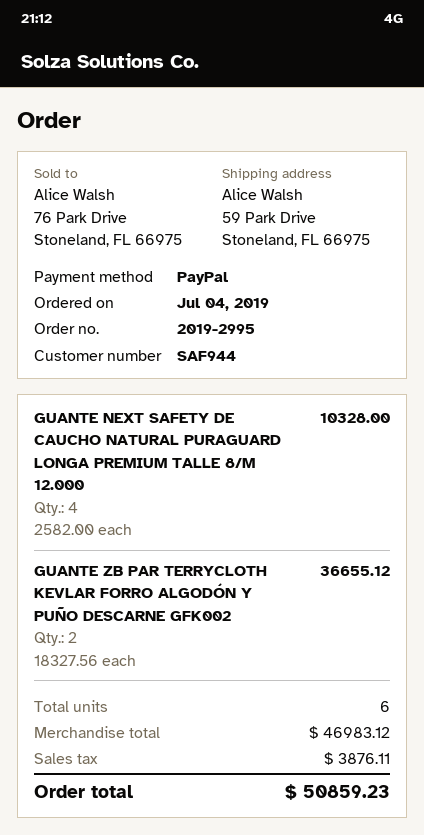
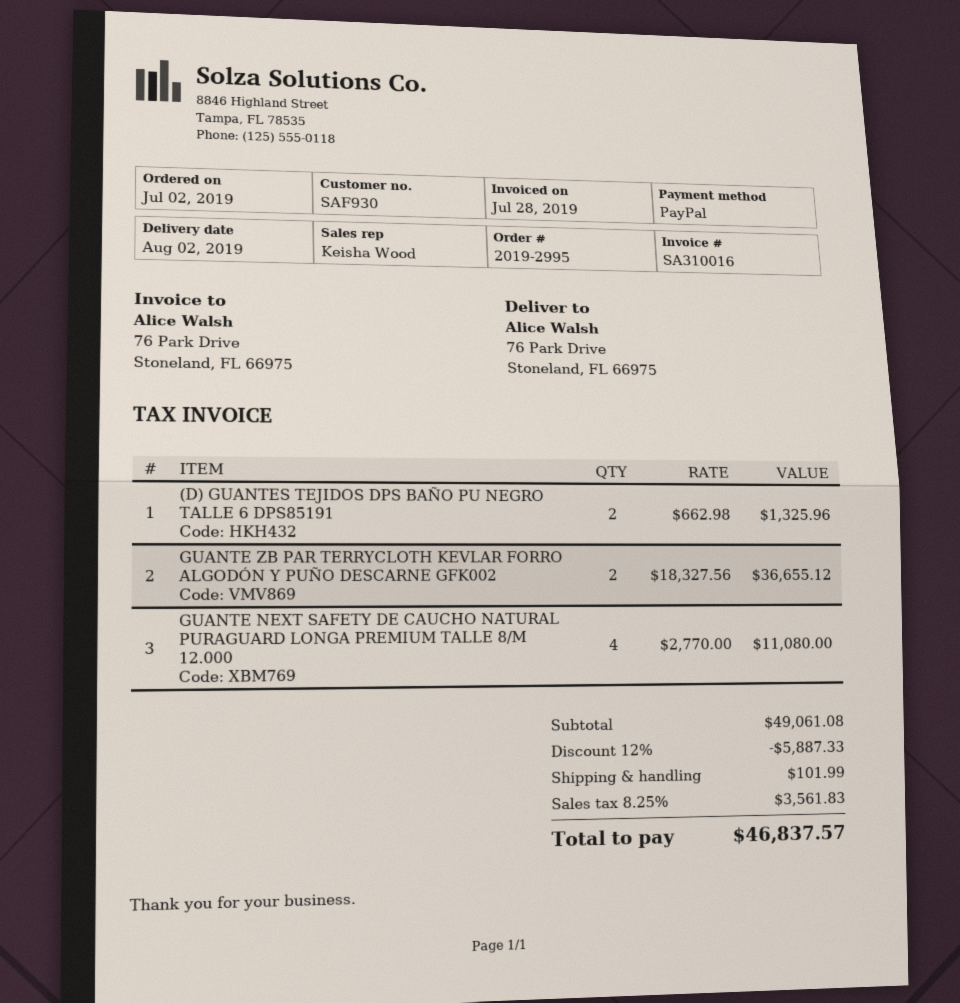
order date: 2019-07-04 -> 2019-07-02
customer number: SAF944 -> SAF930
ship to: 59 Park Drive, Stoneland, FL 66975 -> 76 Park Drive, Stoneland, FL 66975
GUANTE NEXT SAFETY DE CAUCHO NATURAL PURAGUARD LONGA PREMIUM TALLE 8/M 12.000: 4 x 2582.00 = 10328.00 -> 4 x 2770.00 = 11080.00
(D) GUANTES TEJIDOS DPS BAÑO PU NEGRO TALLE 6 DPS85191: none -> 2 x 662.98 = 1325.96
subtotal: 46983.12 -> 49061.08
discount: none -> 12% = 5887.33
shipping: none -> 101.99
tax: 3876.11 -> 3561.83
total: 50859.23 -> 46837.57

